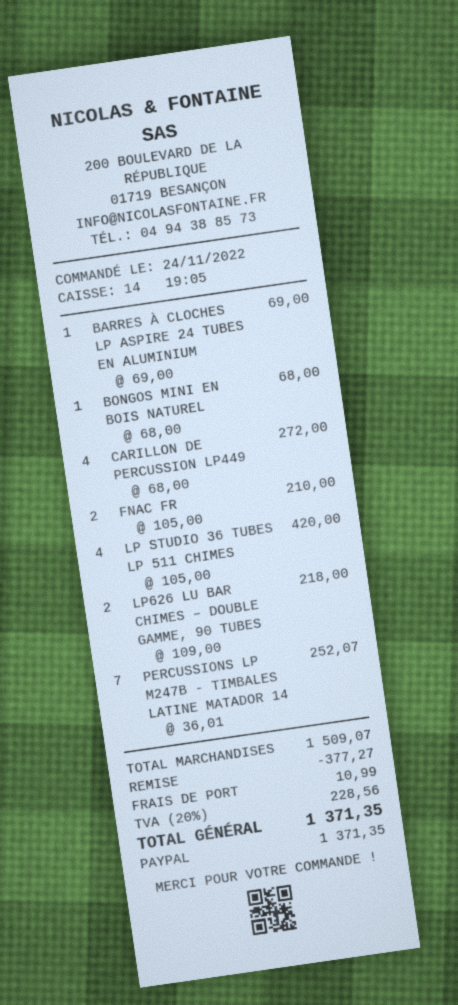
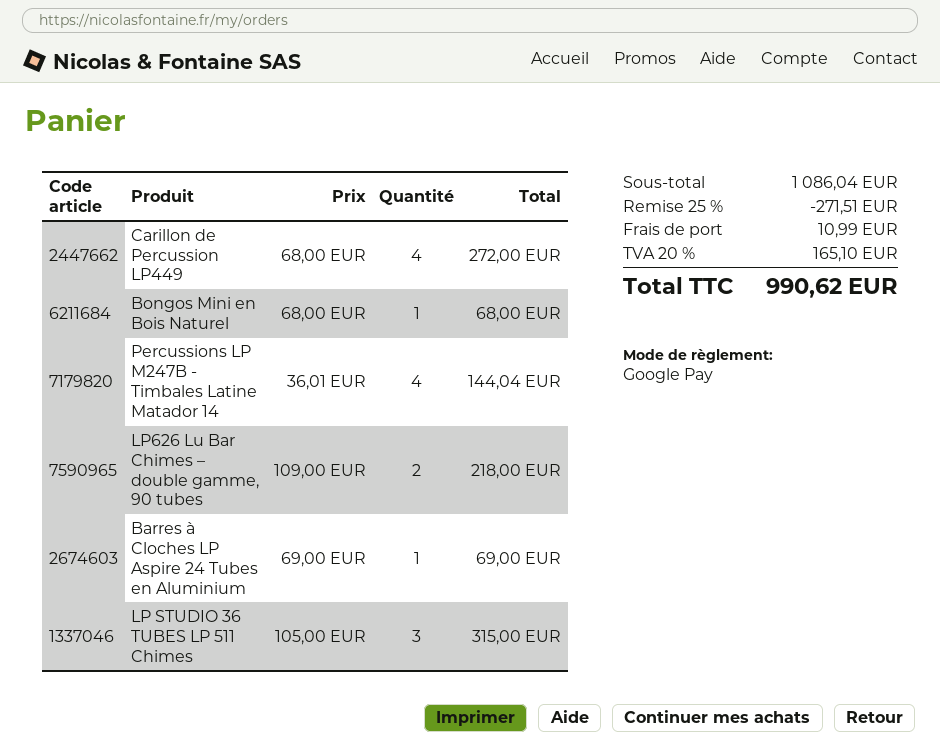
payment method: PayPal -> Google Pay
FNAC FR: 2 x 105.00 = 210.00 -> none
LP STUDIO 36 TUBES LP 511 CHIMES: 4 x 105.00 = 420.00 -> 3 x 105.00 = 315.00
PERCUSSIONS LP M247B - TIMBALES LATINE MATADOR 14: 7 x 36.01 = 252.07 -> 4 x 36.01 = 144.04
subtotal: 1509.07 -> 1086.04
discount: 377.27 -> 271.51
tax: 20% = 228.56 -> 20% = 165.10
total: 1371.35 -> 990.62

